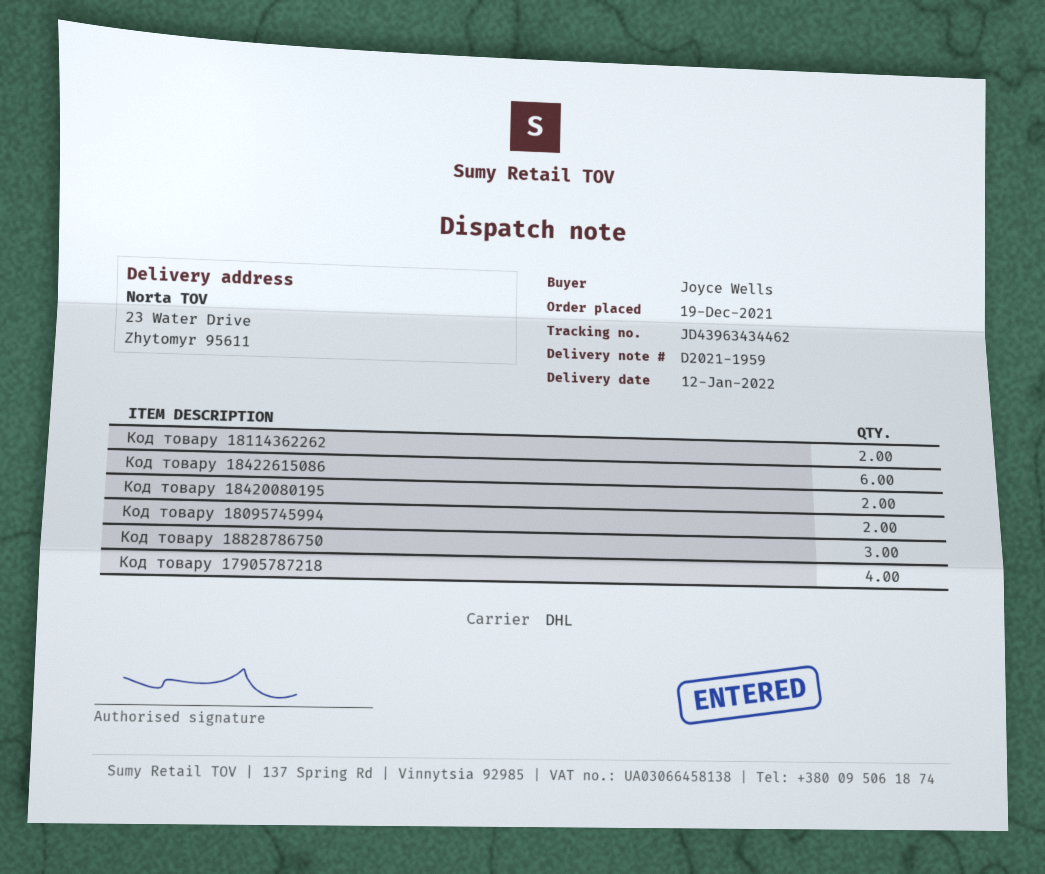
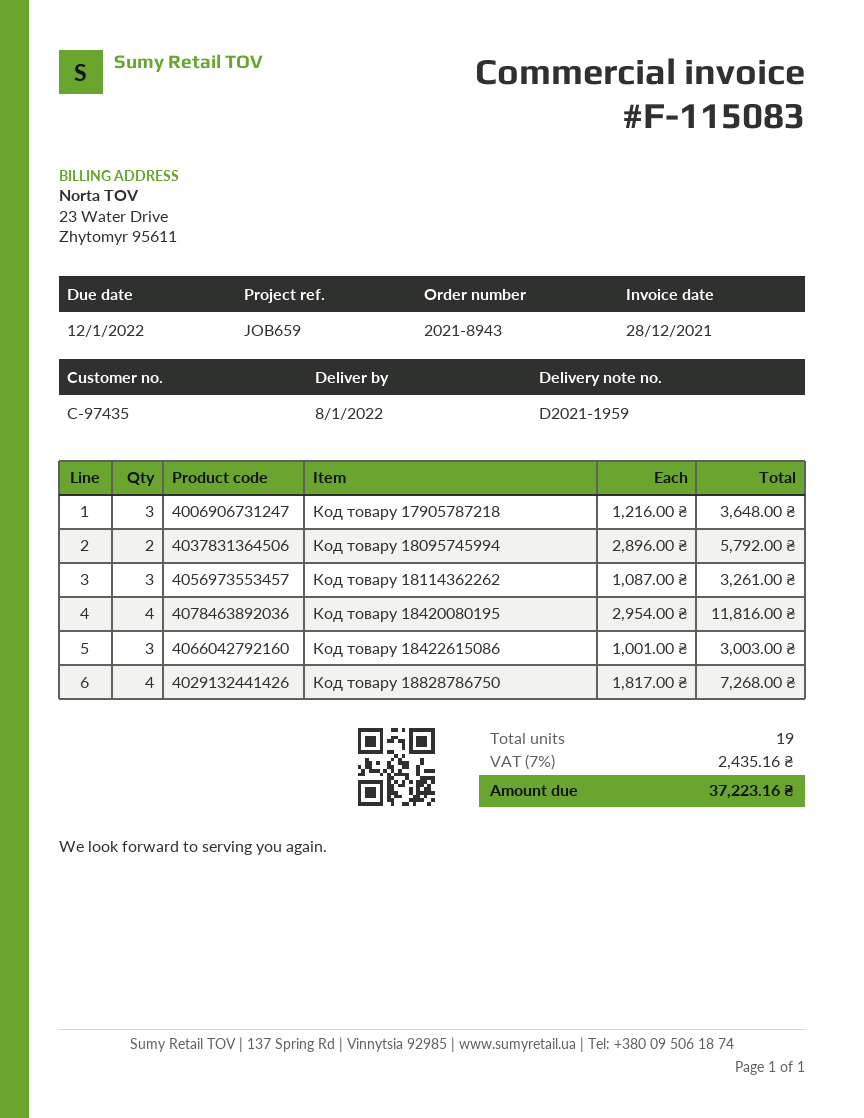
delivery date: 2022-01-12 -> 2022-01-08
Код товару 18114362262: 2 -> 3
Код товару 18422615086: 6 -> 3
Код товару 18420080195: 2 -> 4
Код товару 18828786750: 3 -> 4
Код товару 17905787218: 4 -> 3

